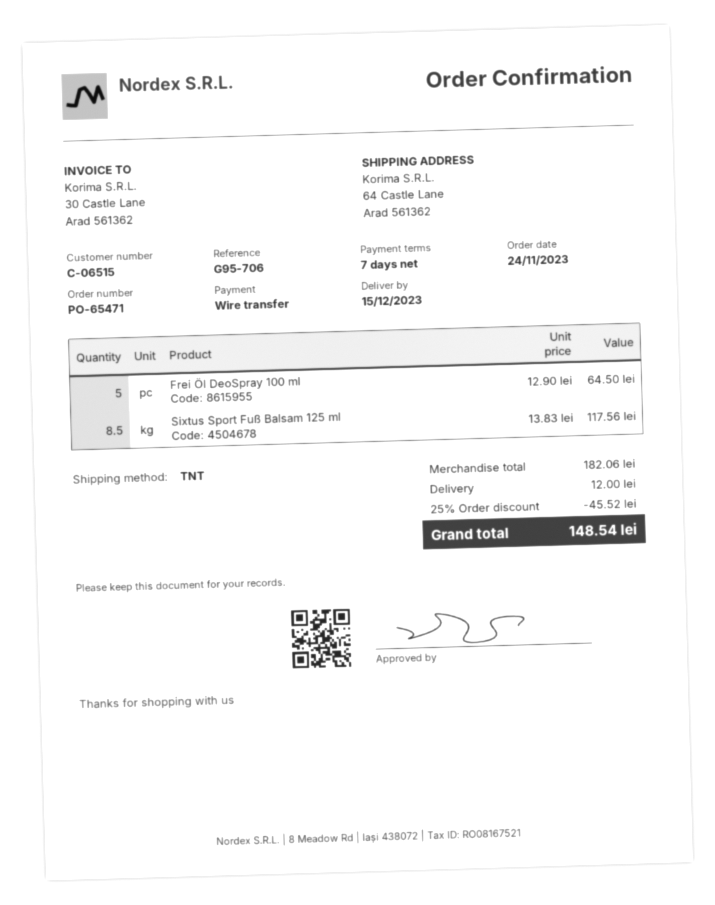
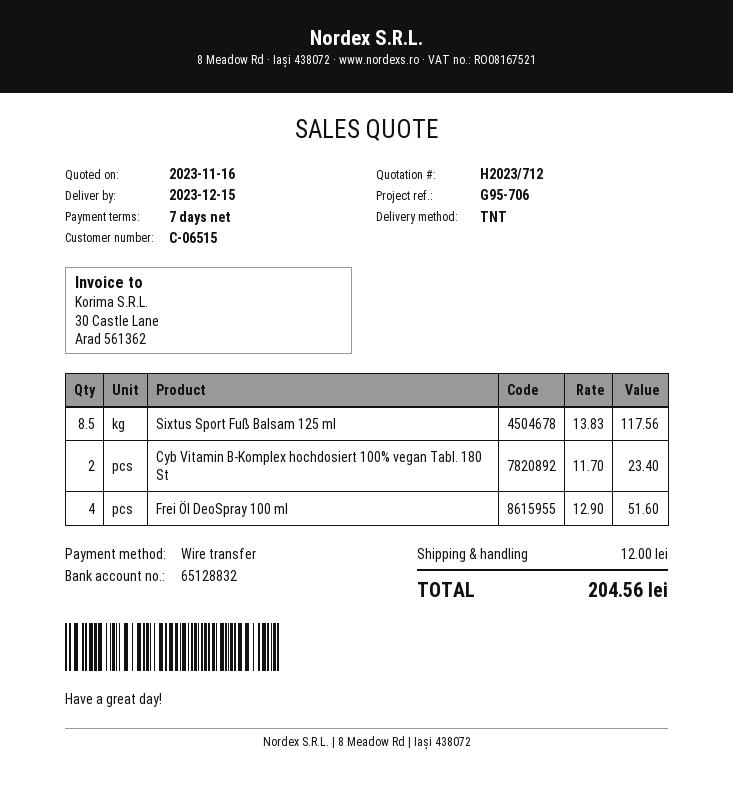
Frei Öl DeoSpray 100 ml: 5 x 12.90 = 64.50 -> 4 x 12.90 = 51.60
Cyb Vitamin B-Komplex hochdosiert 100% vegan Tabl. 180 St: none -> 2 x 11.70 = 23.40
discount: 25% = 45.52 -> none
total: 148.54 -> 204.56

